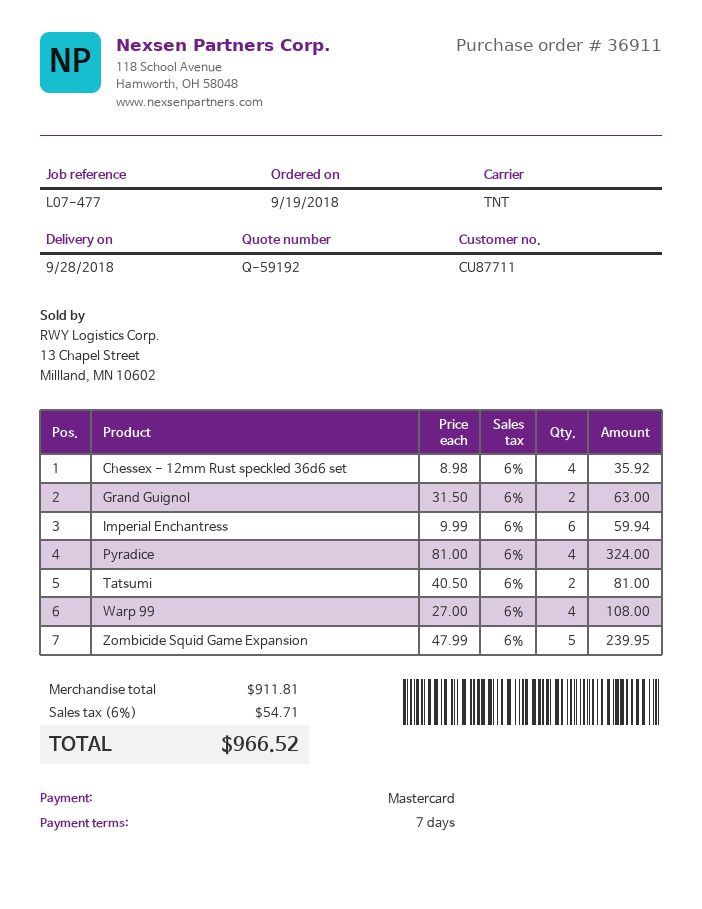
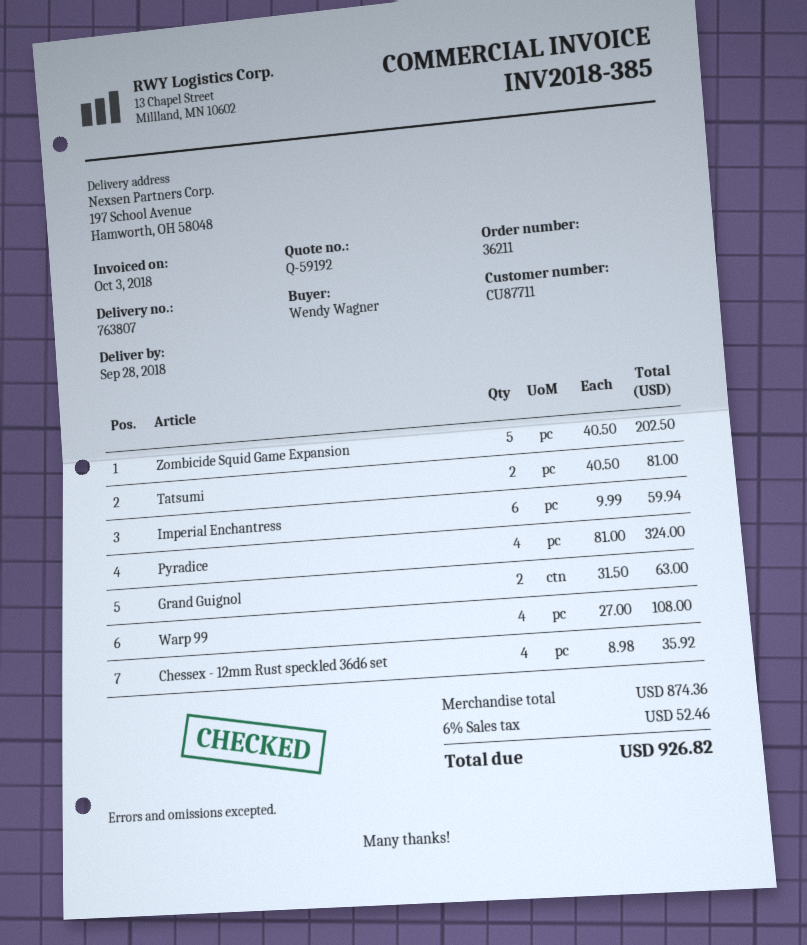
order number: 36911 -> 36211
Zombicide Squid Game Expansion: 5 x 47.99 = 239.95 -> 5 x 40.50 = 202.50
subtotal: 911.81 -> 874.36
tax: 6% = 54.71 -> 6% = 52.46
total: 966.52 -> 926.82

